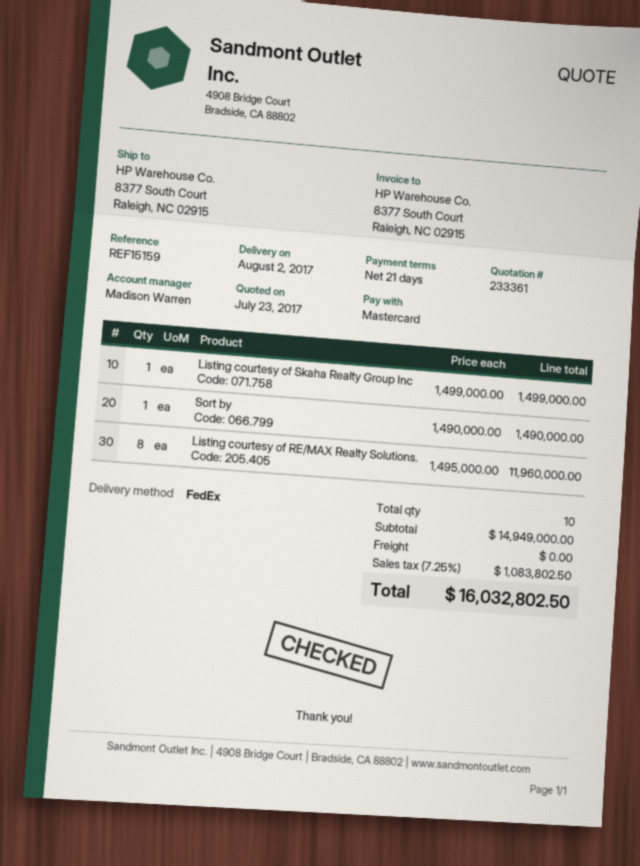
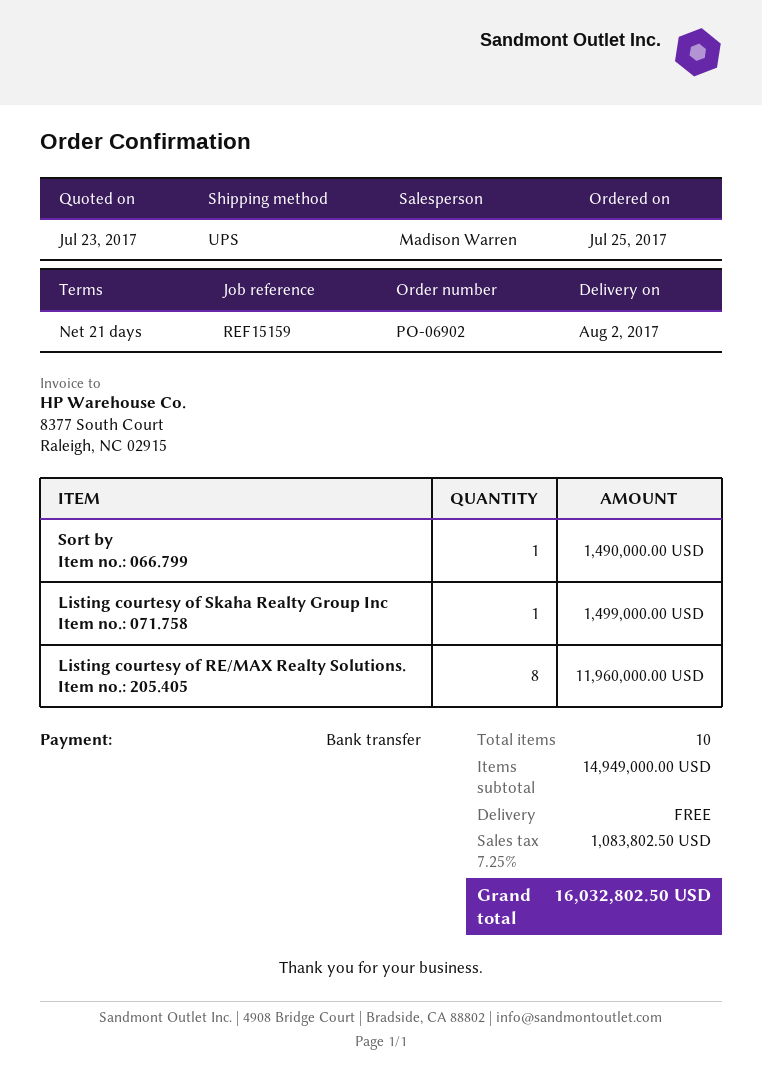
payment method: Mastercard -> bank transfer
shipping method: FedEx -> UPS

